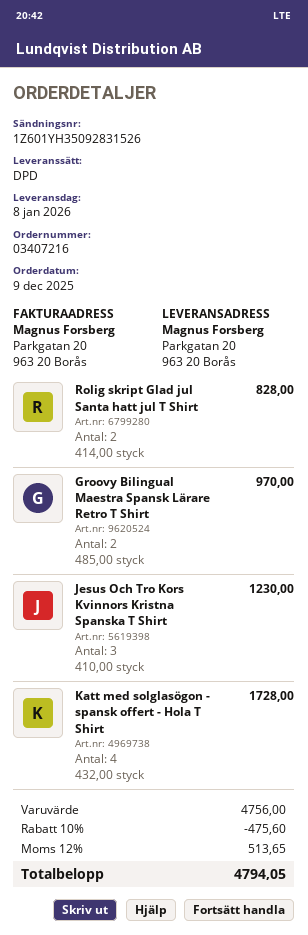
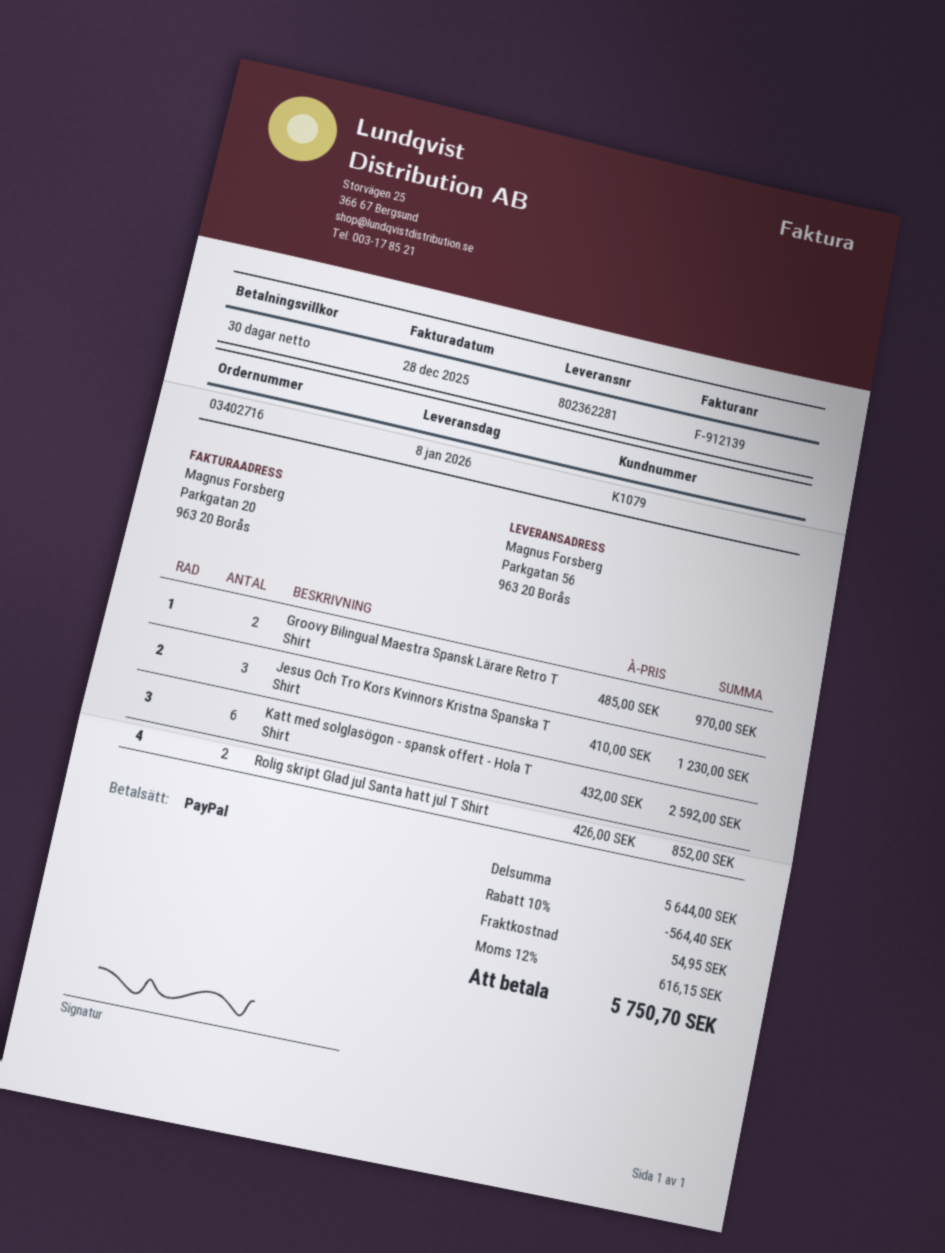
order number: 03407216 -> 03402716
ship to: Parkgatan 20, 963 20 Borås -> Parkgatan 56, 963 20 Borås
Rolig skript Glad jul Santa hatt jul T Shirt: 2 x 414.00 = 828.00 -> 2 x 426.00 = 852.00
Katt med solglasögon - spansk offert - Hola T Shirt: 4 x 432.00 = 1728.00 -> 6 x 432.00 = 2592.00
subtotal: 4756.00 -> 5644.00
discount: 10% = 475.60 -> 10% = 564.40
shipping: none -> 54.95
tax: 12% = 513.65 -> 12% = 616.15
total: 4794.05 -> 5750.70

